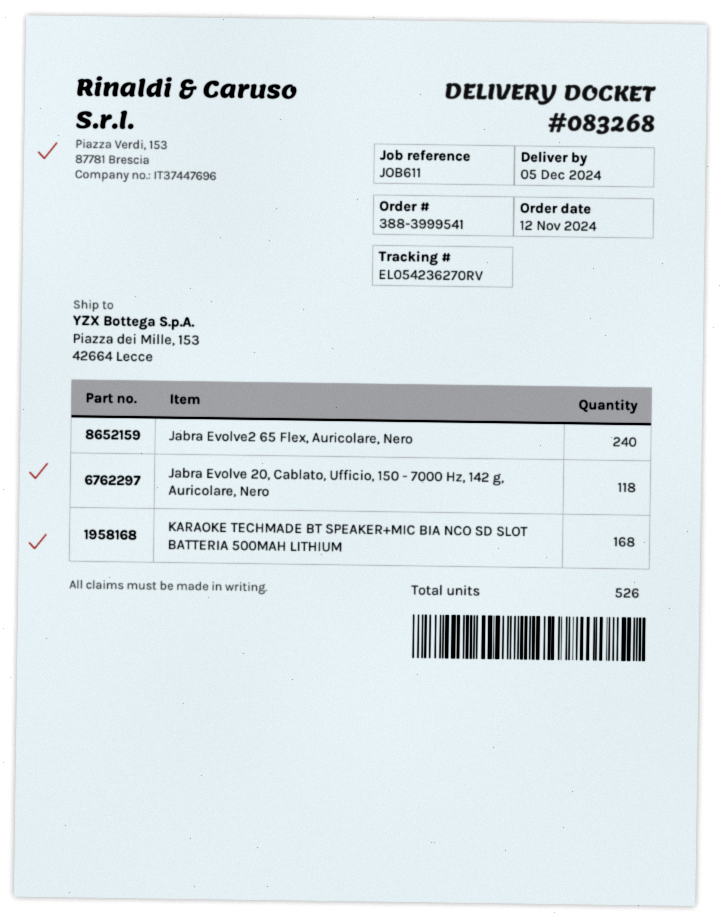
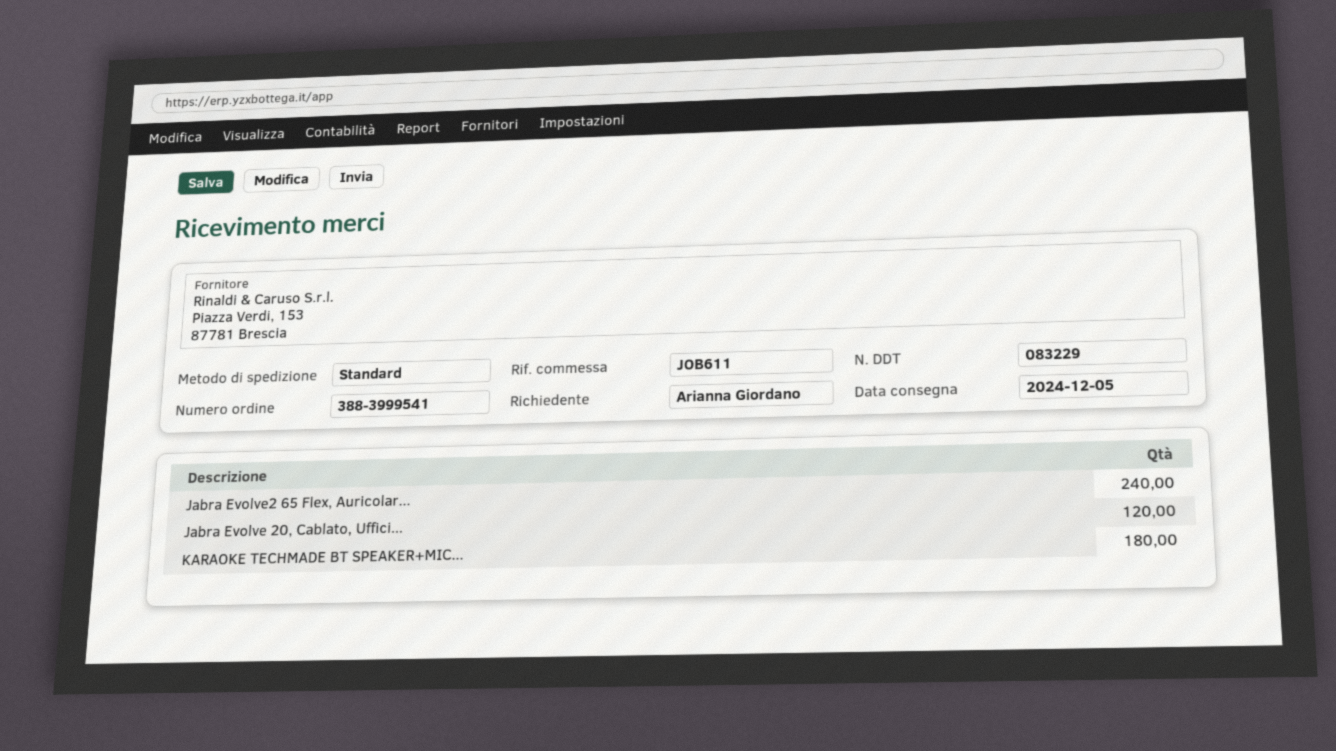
delivery note number: 083268 -> 083229
Jabra Evolve 20, Cablato, Ufficio, 150 - 7000 Hz, 142 g, Auricolare, Nero: 118 -> 120
KARAOKE TECHMADE BT SPEAKER+MIC BIA NCO SD SLOT BATTERIA 500MAH LITHIUM: 168 -> 180

